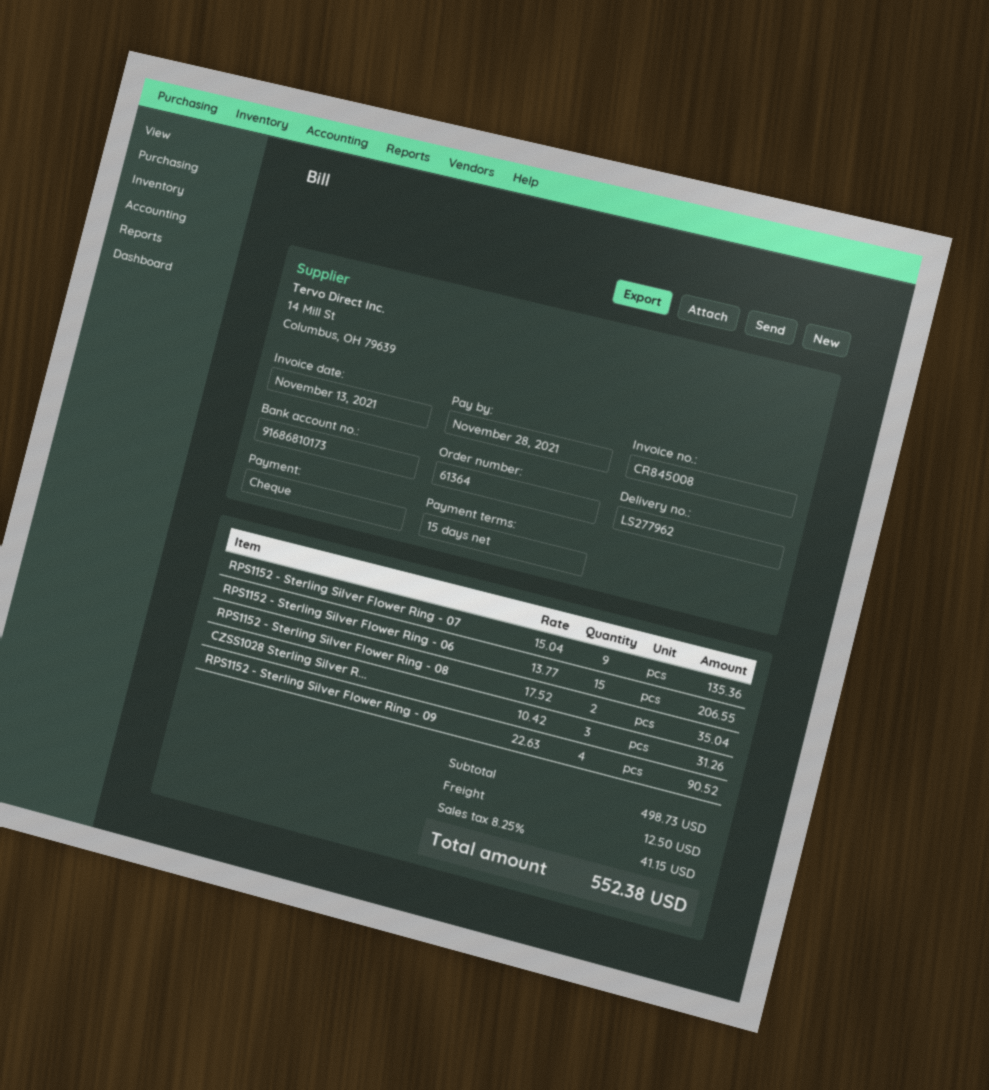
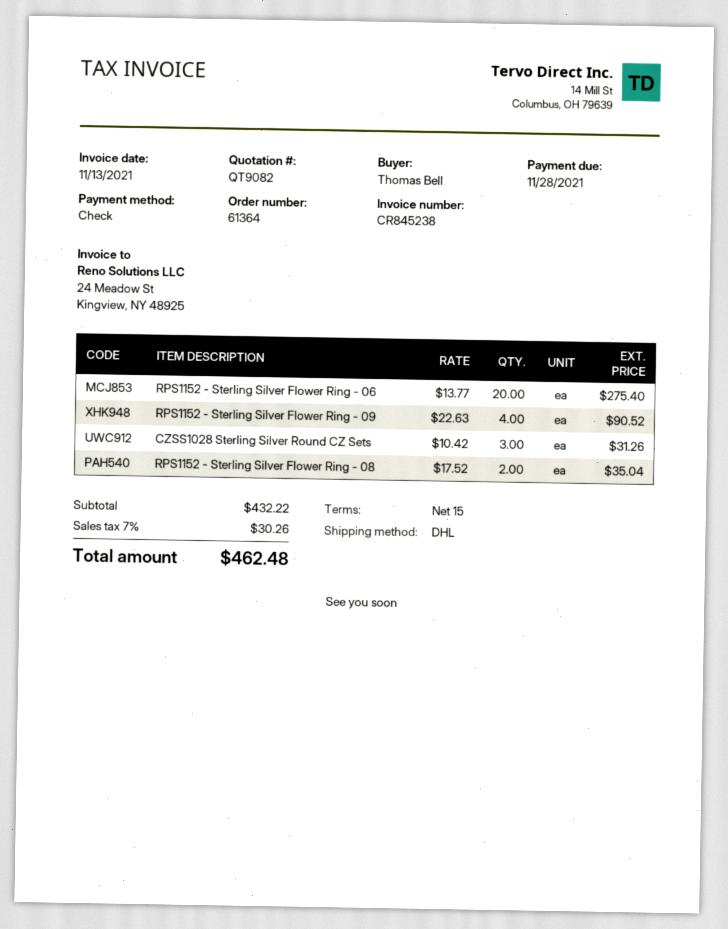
invoice number: CR845008 -> CR845238
RPS1152 - Sterling Silver Flower Ring - 07: 9 x 15.04 = 135.36 -> none
RPS1152 - Sterling Silver Flower Ring - 06: 15 x 13.77 = 206.55 -> 20 x 13.77 = 275.40
subtotal: 498.73 -> 432.22
shipping: 12.50 -> none
tax: 8.25% = 41.15 -> 7% = 30.26
total: 552.38 -> 462.48

